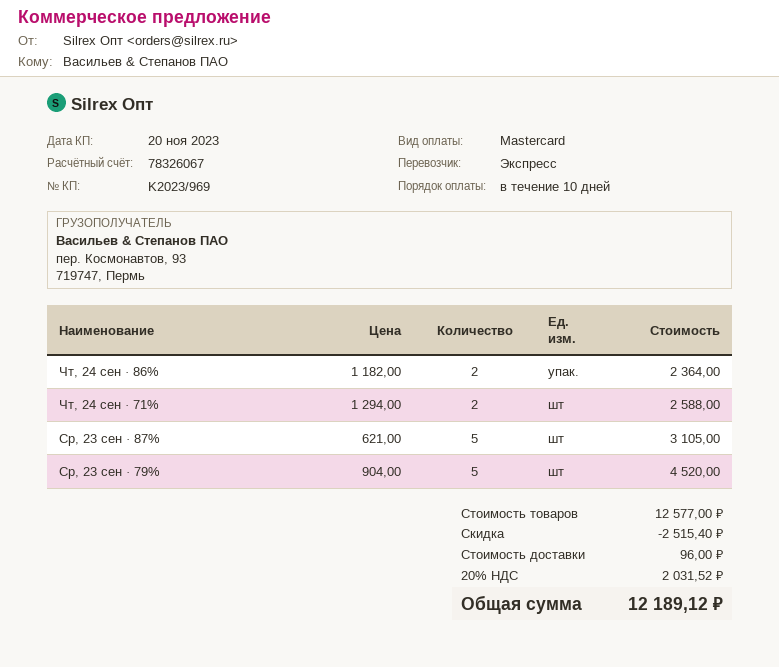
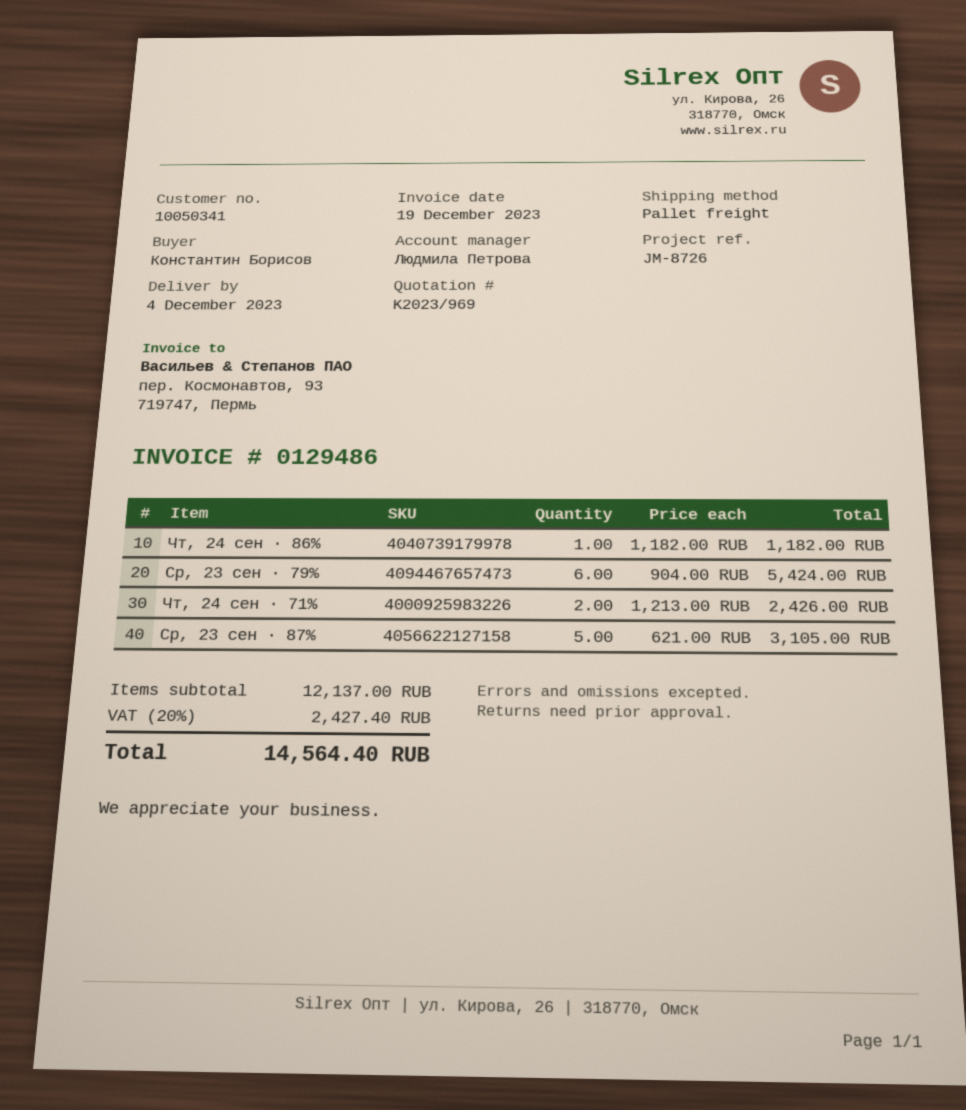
shipping method: express -> pallet freight
Чт, 24 сен · 86%: 2 x 1182.00 = 2364.00 -> 1 x 1182.00 = 1182.00
Чт, 24 сен · 71%: 2 x 1294.00 = 2588.00 -> 2 x 1213.00 = 2426.00
Ср, 23 сен · 79%: 5 x 904.00 = 4520.00 -> 6 x 904.00 = 5424.00
subtotal: 12577.00 -> 12137.00
discount: 2515.40 -> none
shipping: 96.00 -> none
tax: 20% = 2031.52 -> 20% = 2427.40
total: 12189.12 -> 14564.40

